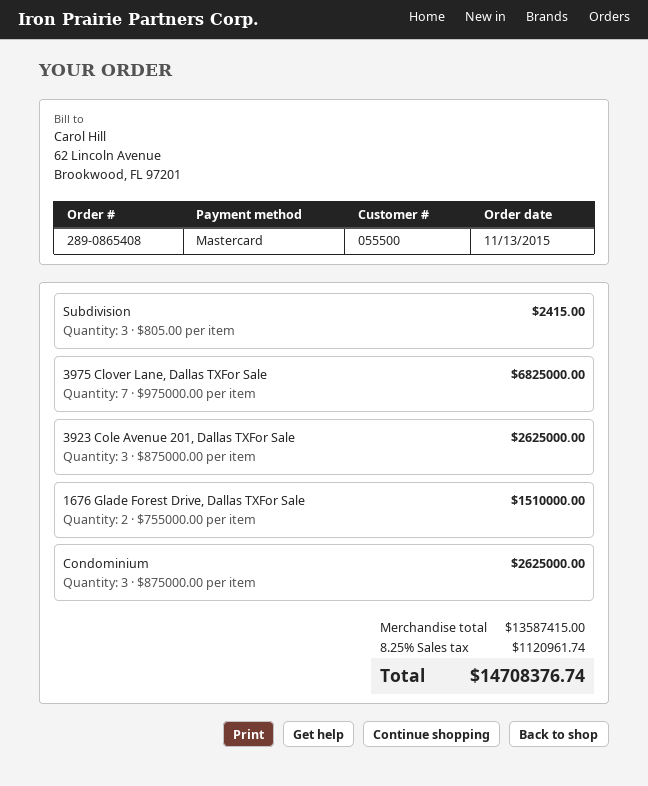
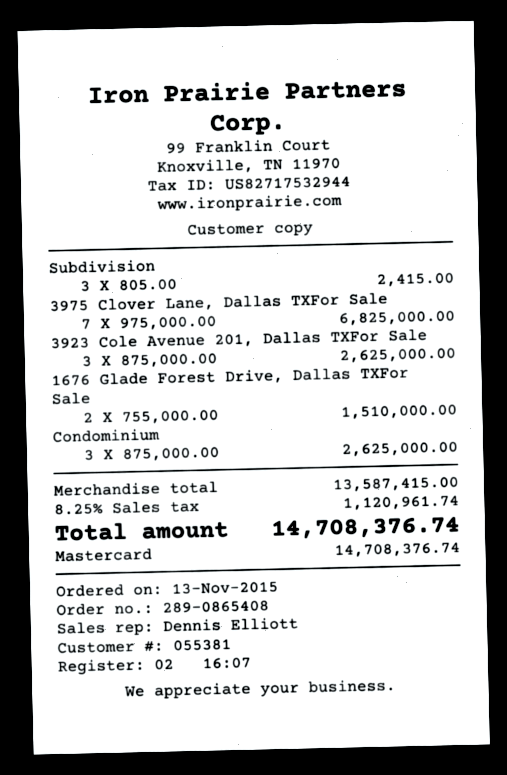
customer number: 055500 -> 055381

